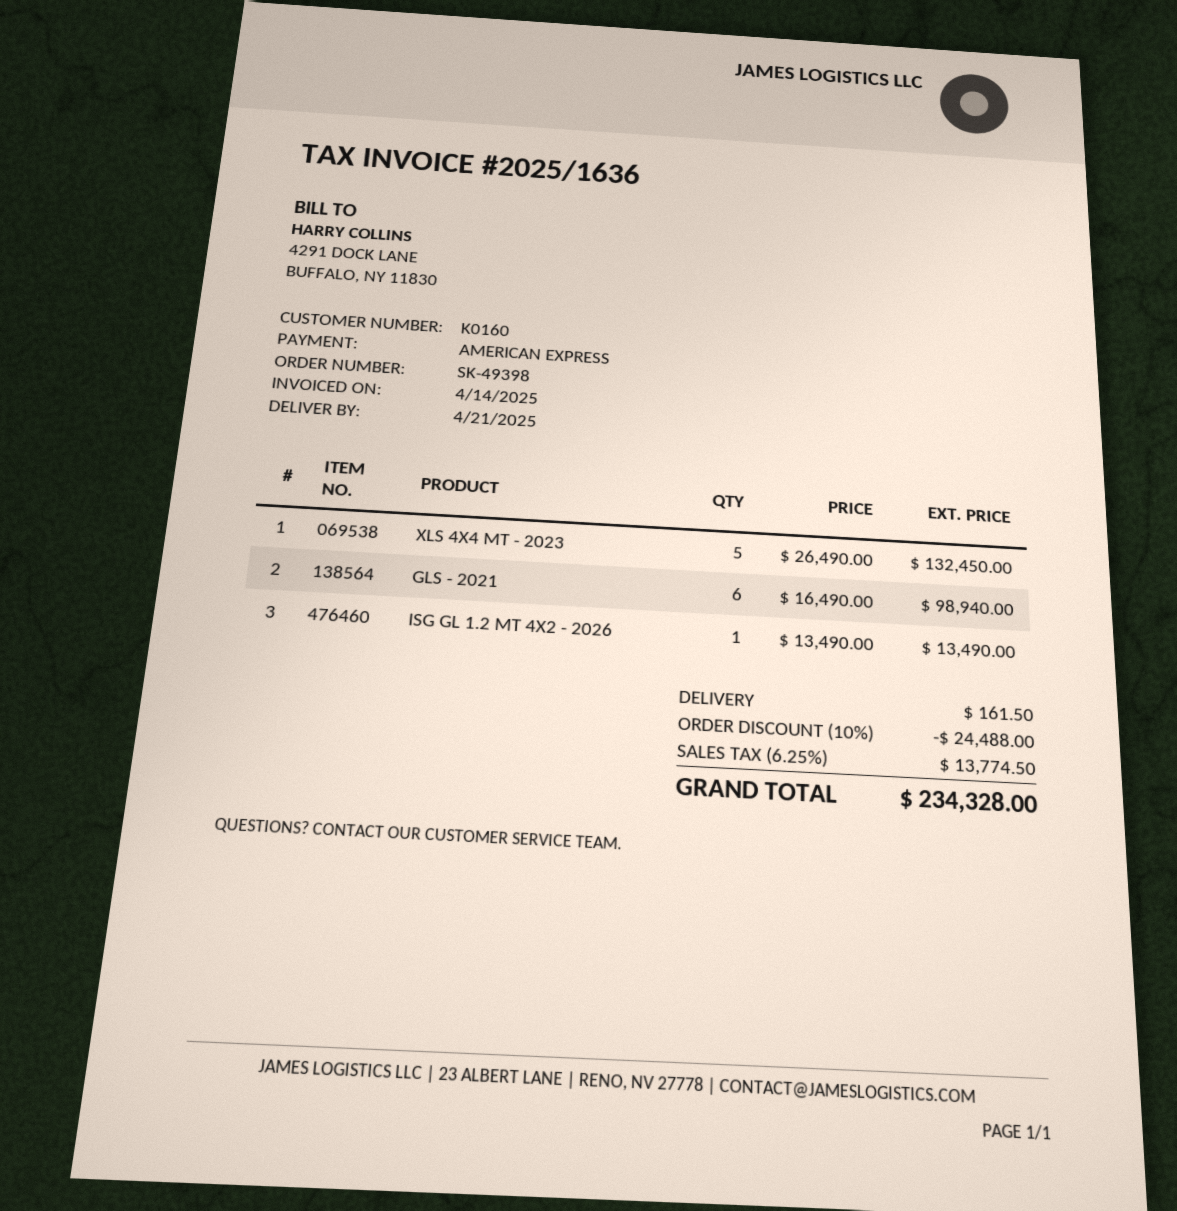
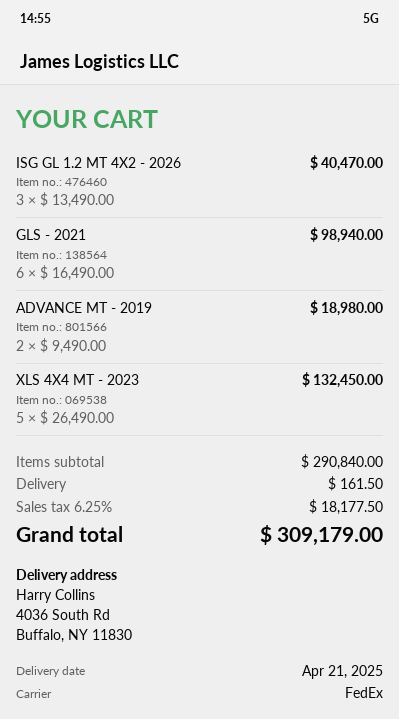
ISG GL 1.2 MT 4X2 - 2026: 1 x 13490.00 = 13490.00 -> 3 x 13490.00 = 40470.00
ADVANCE MT - 2019: none -> 2 x 9490.00 = 18980.00
discount: 10% = 24488.00 -> none
tax: 6.25% = 13774.50 -> 6.25% = 18177.50
total: 234328.00 -> 309179.00

